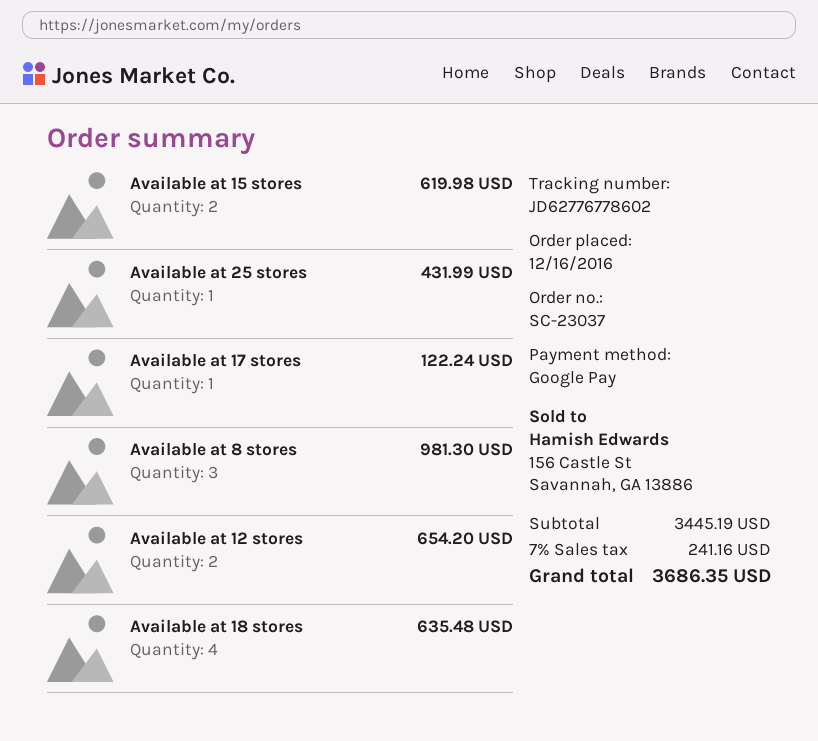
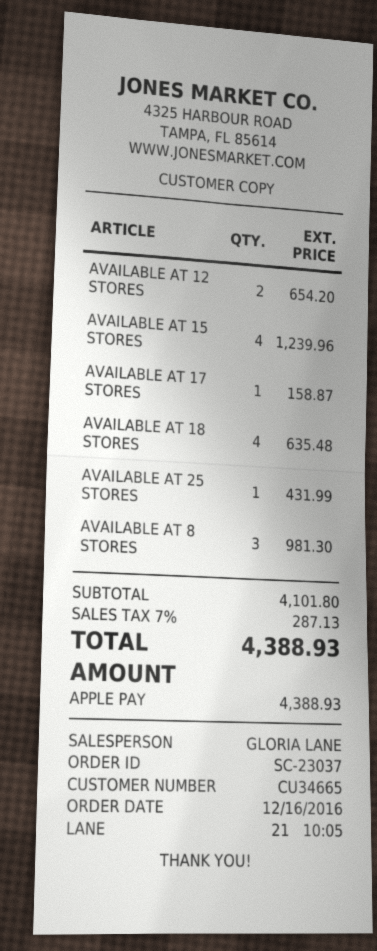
payment method: Google Pay -> Apple Pay
Available at 15 stores: 2 for 619.98 -> 4 for 1239.96
Available at 17 stores: 1 for 122.24 -> 1 for 158.87
subtotal: 3445.19 -> 4101.80
tax: 7% = 241.16 -> 7% = 287.13
total: 3686.35 -> 4388.93

